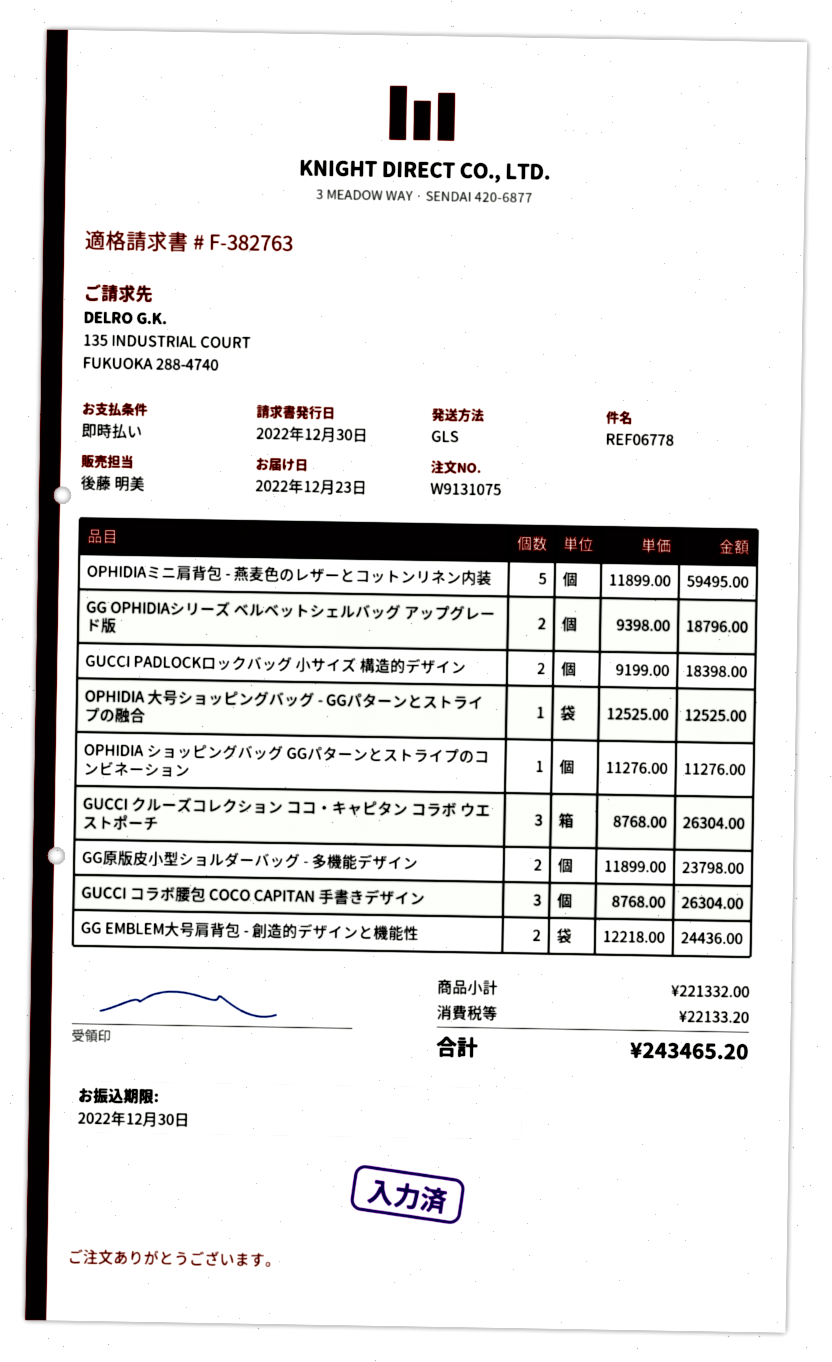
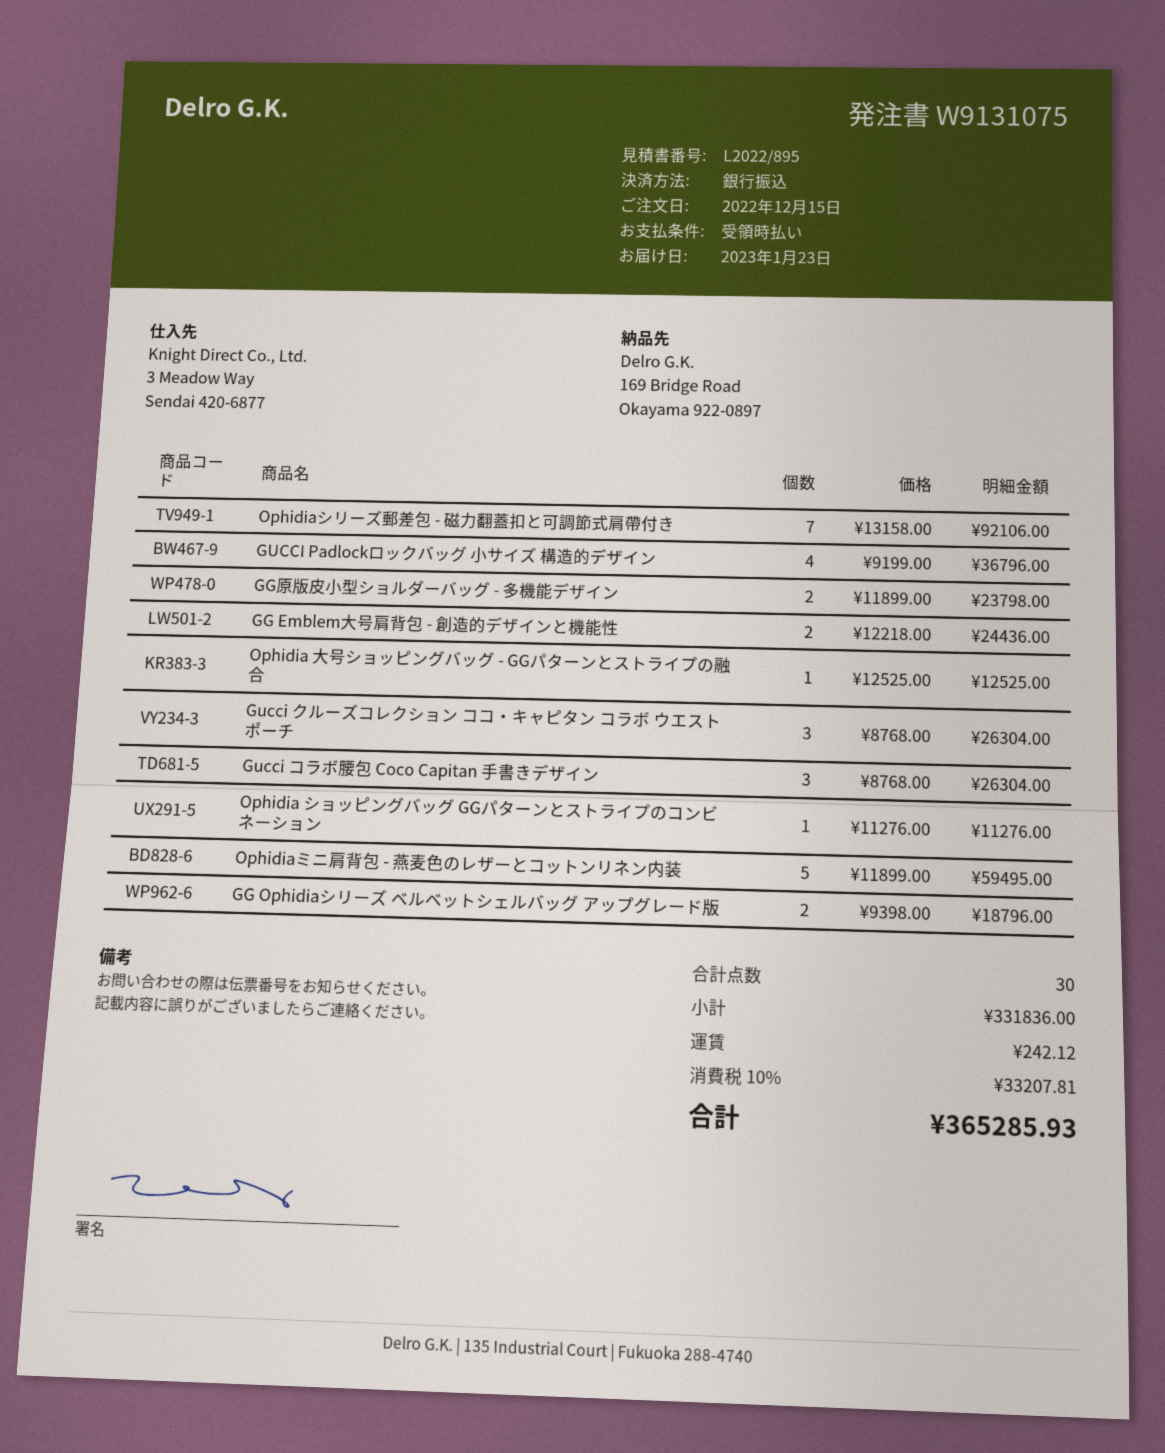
delivery date: 2022-12-23 -> 2023-01-23
GUCCI PADLOCKロックバッグ 小サイズ 構造的デザイン: 2 x 9199.00 = 18398.00 -> 4 x 9199.00 = 36796.00
Ophidiaシリーズ郵差包 - 磁力翻蓋扣と可調節式肩帶付き: none -> 7 x 13158.00 = 92106.00
subtotal: 221332.00 -> 331836.00
shipping: none -> 242.12
tax: 22133.20 -> 33207.81
total: 243465.20 -> 365285.93

